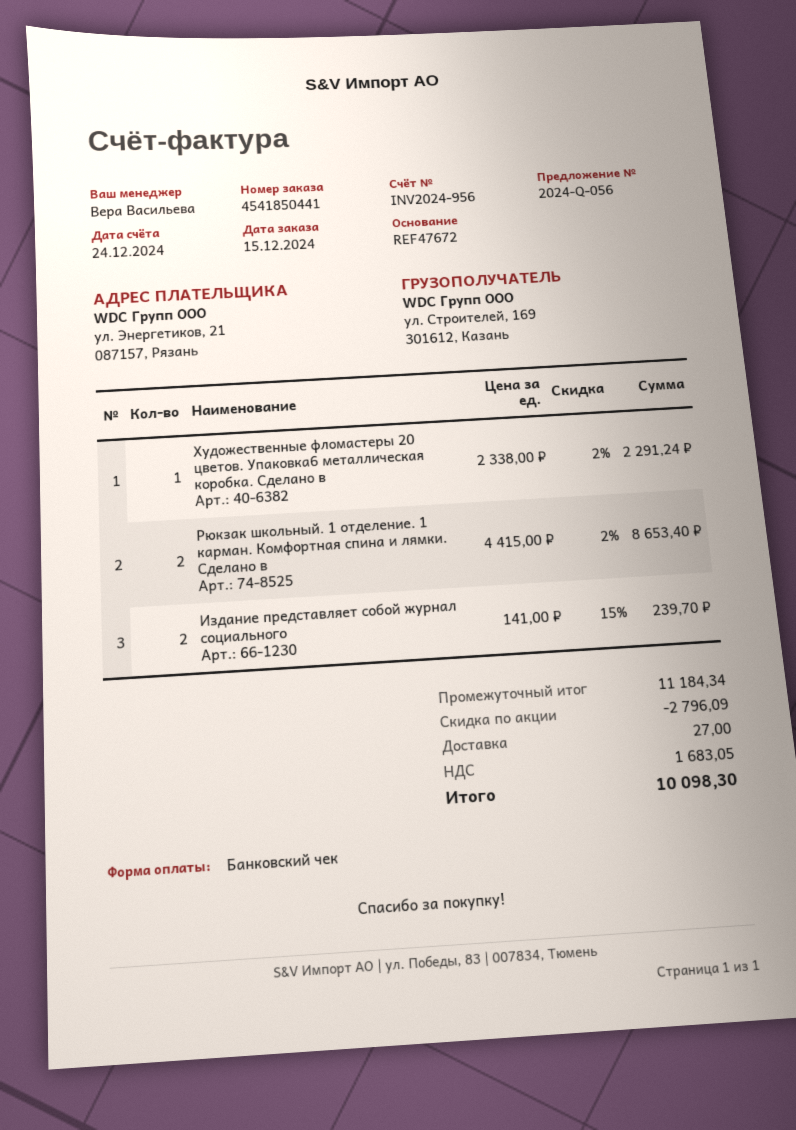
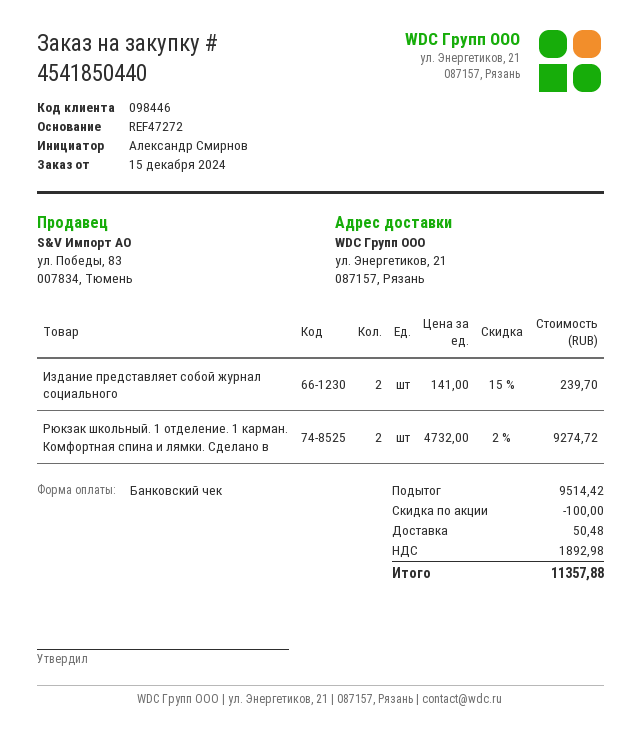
order number: 4541850441 -> 4541850440
reference: REF47672 -> REF47272
ship to: ул. Строителей, 169, 301612, Казань -> ул. Энергетиков, 21, 087157, Рязань
Художественные фломастеры 20 цветов. Упаковка6 металлическая коробка. Сделано в: 1 x 2338.00 - 2% = 2291.24 -> none
Рюкзак школьный. 1 отделение. 1 карман. Комфортная спина и лямки. Сделано в: 2 x 4415.00 - 2% = 8653.40 -> 2 x 4732.00 - 2% = 9274.72
subtotal: 11184.34 -> 9514.42
discount: 2796.09 -> 100.00
shipping: 27.00 -> 50.48
tax: 1683.05 -> 1892.98
total: 10098.30 -> 11357.88

